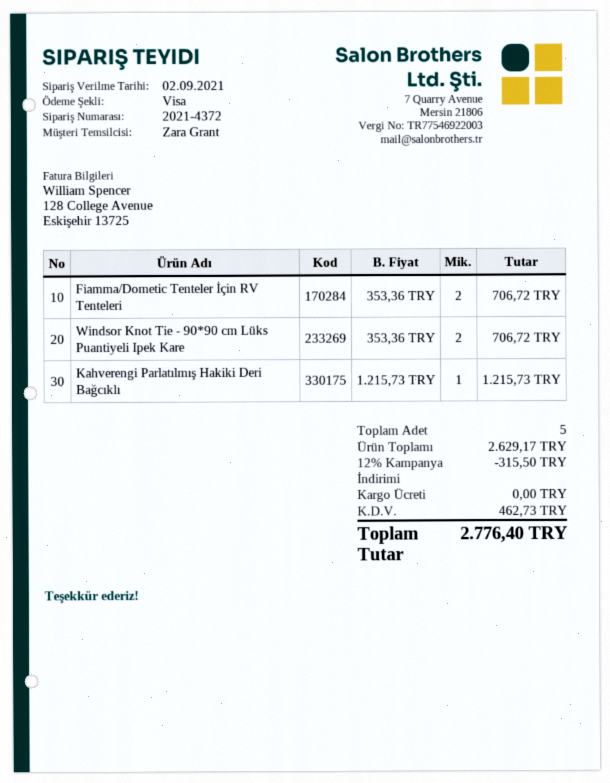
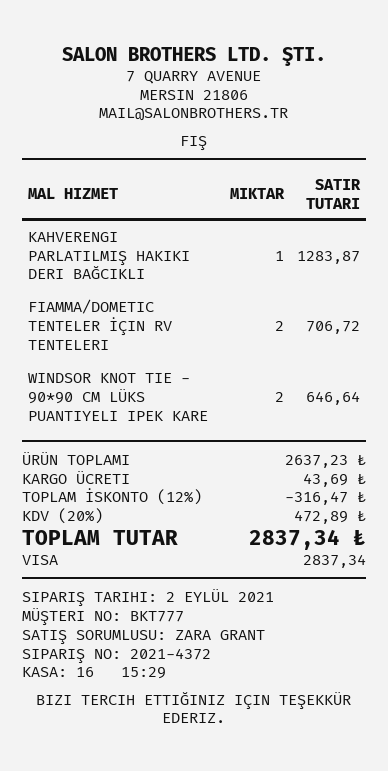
Windsor Knot Tie - 90*90 cm Lüks Puantiyeli Ipek Kare: 2 for 706.72 -> 2 for 646.64
Kahverengi Parlatılmış Hakiki Deri Bağcıklı: 1 for 1215.73 -> 1 for 1283.87
subtotal: 2629.17 -> 2637.23
discount: 12% = 315.50 -> 12% = 316.47
shipping: 0.00 -> 43.69
tax: 462.73 -> 472.89
total: 2776.40 -> 2837.34

